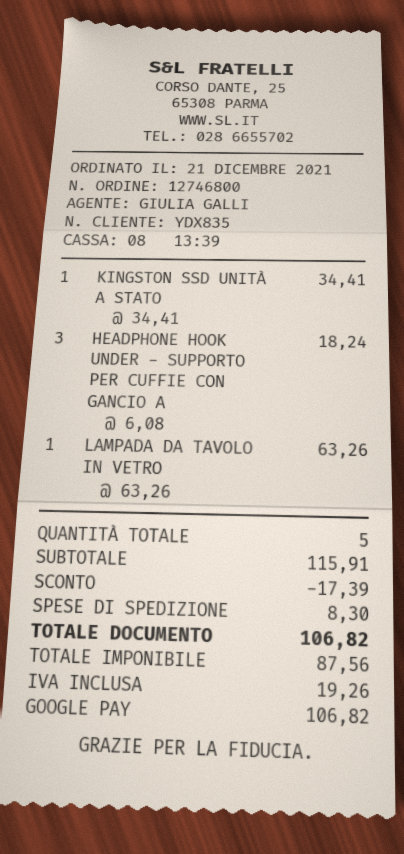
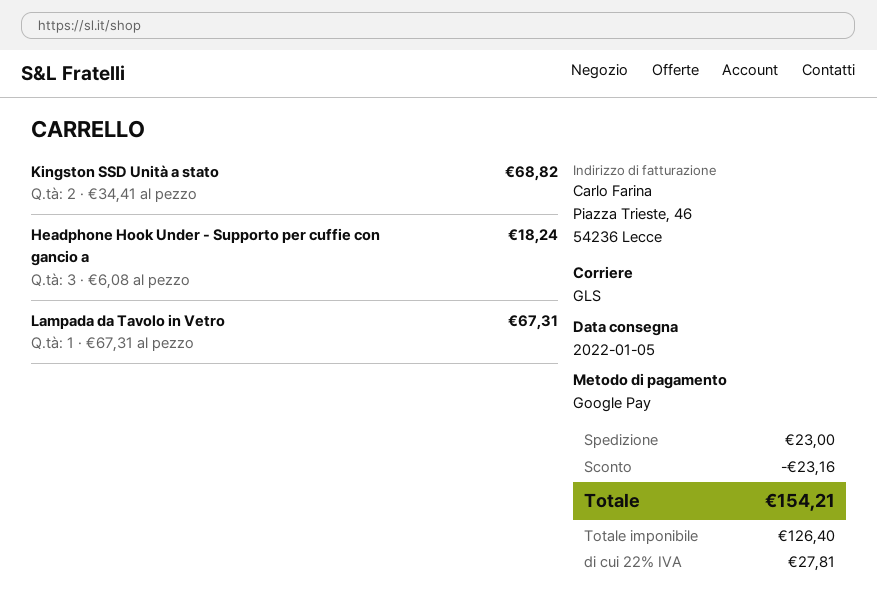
KINGSTON SSD UNITÀ A STATO: 1 x 34.41 = 34.41 -> 2 x 34.41 = 68.82
LAMPADA DA TAVOLO IN VETRO: 1 x 63.26 = 63.26 -> 1 x 67.31 = 67.31
discount: 17.39 -> 23.16
shipping: 8.30 -> 23.00
net: 87.56 -> 126.40
tax: 19.26 -> 27.81
total: 106.82 -> 154.21

